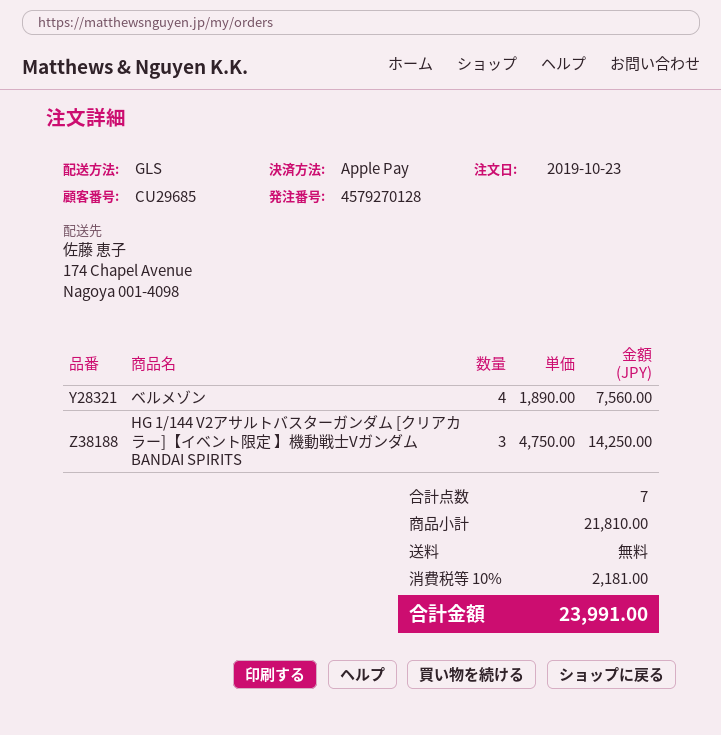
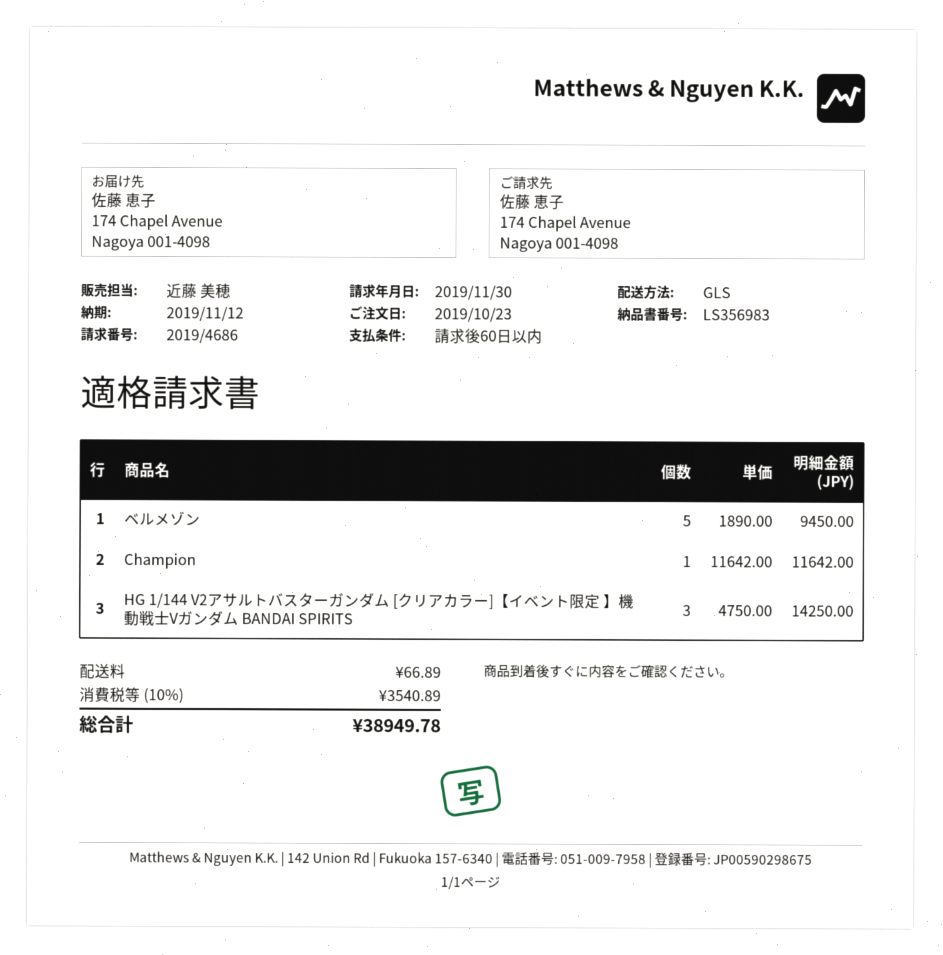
ベルメゾン: 4 x 1890.00 = 7560.00 -> 5 x 1890.00 = 9450.00
Champion: none -> 1 x 11642.00 = 11642.00
shipping: 0.00 -> 66.89
tax: 10% = 2181.00 -> 10% = 3540.89
total: 23991.00 -> 38949.78

